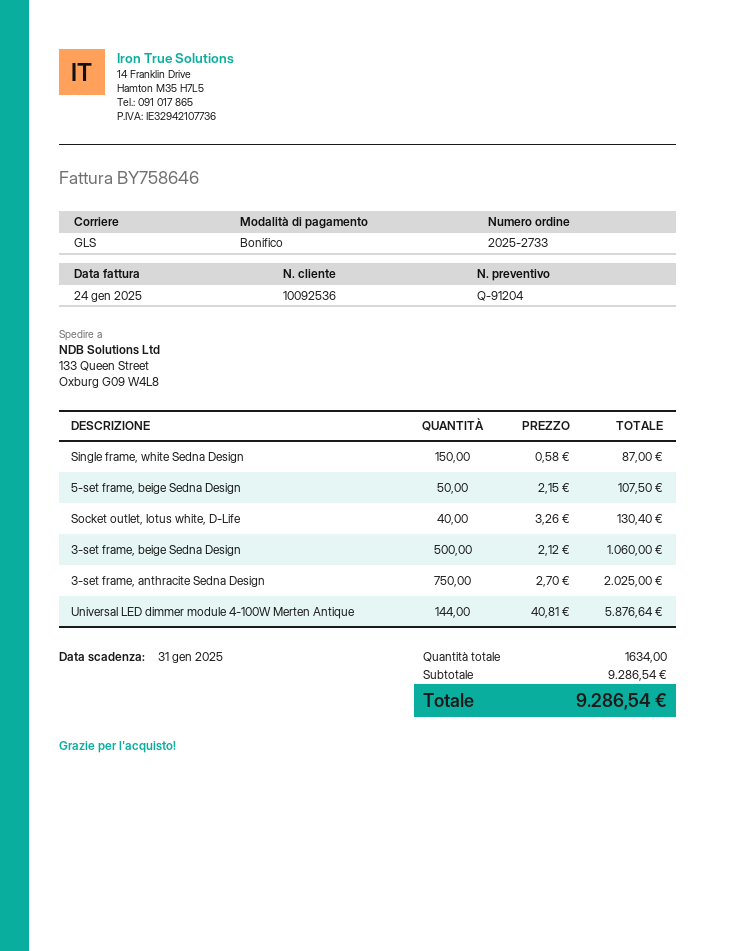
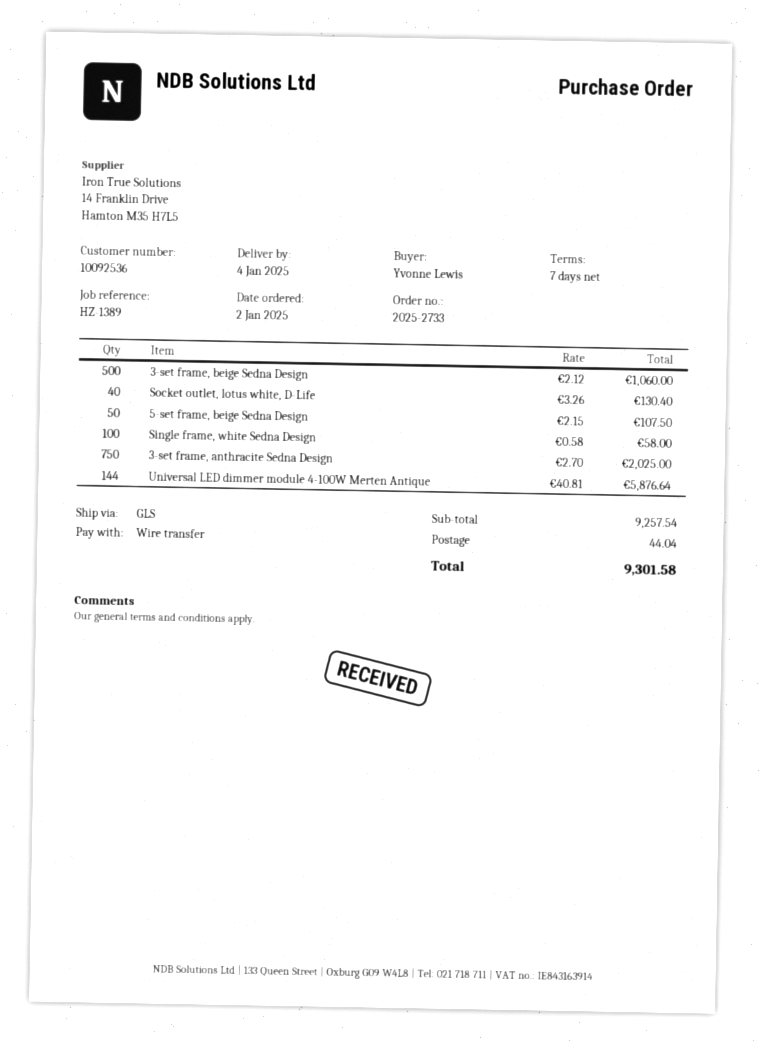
Single frame, white Sedna Design: 150 x 0.58 = 87.00 -> 100 x 0.58 = 58.00
subtotal: 9286.54 -> 9257.54
shipping: none -> 44.04
total: 9286.54 -> 9301.58

